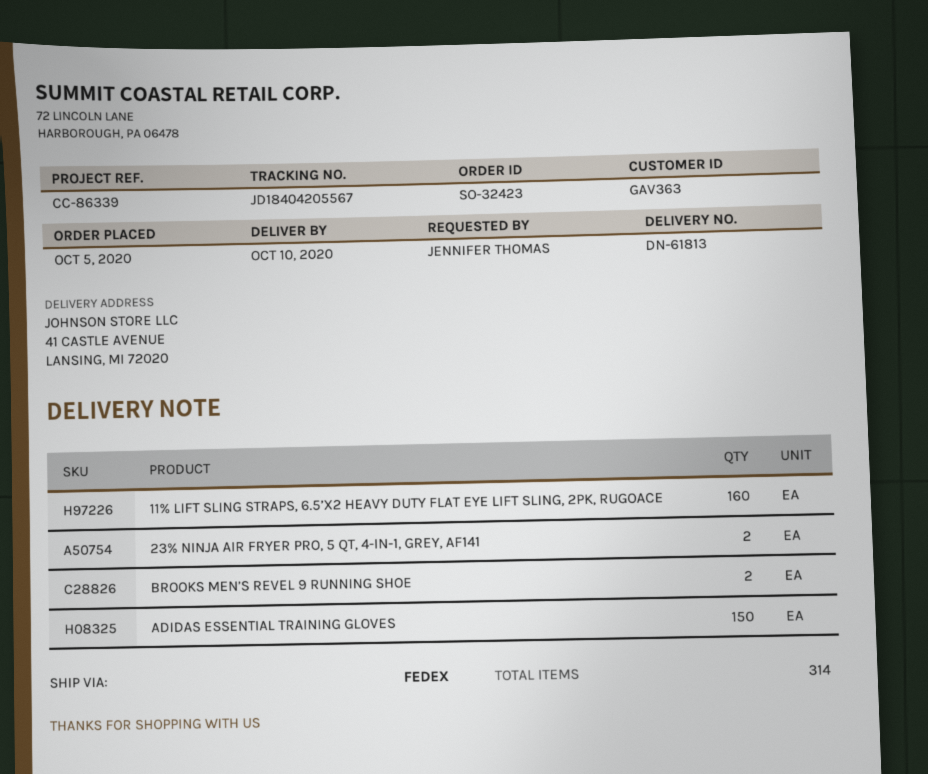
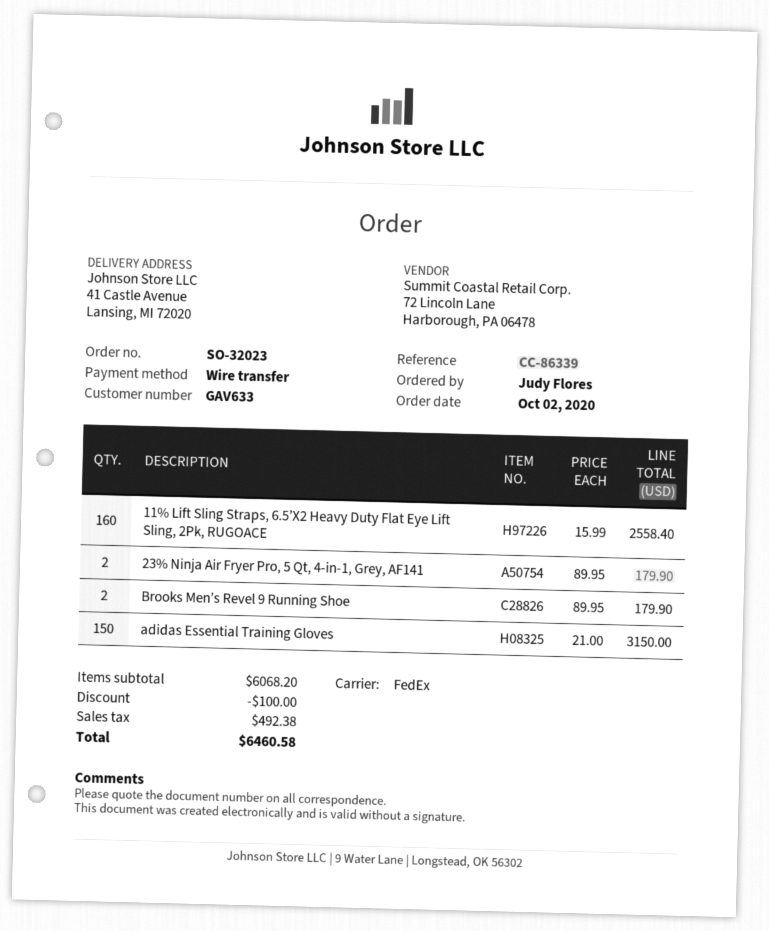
order number: SO-32423 -> SO-32023
order date: 2020-10-05 -> 2020-10-02
customer number: GAV363 -> GAV633
ordered by: JENNIFER THOMAS -> Judy Flores

